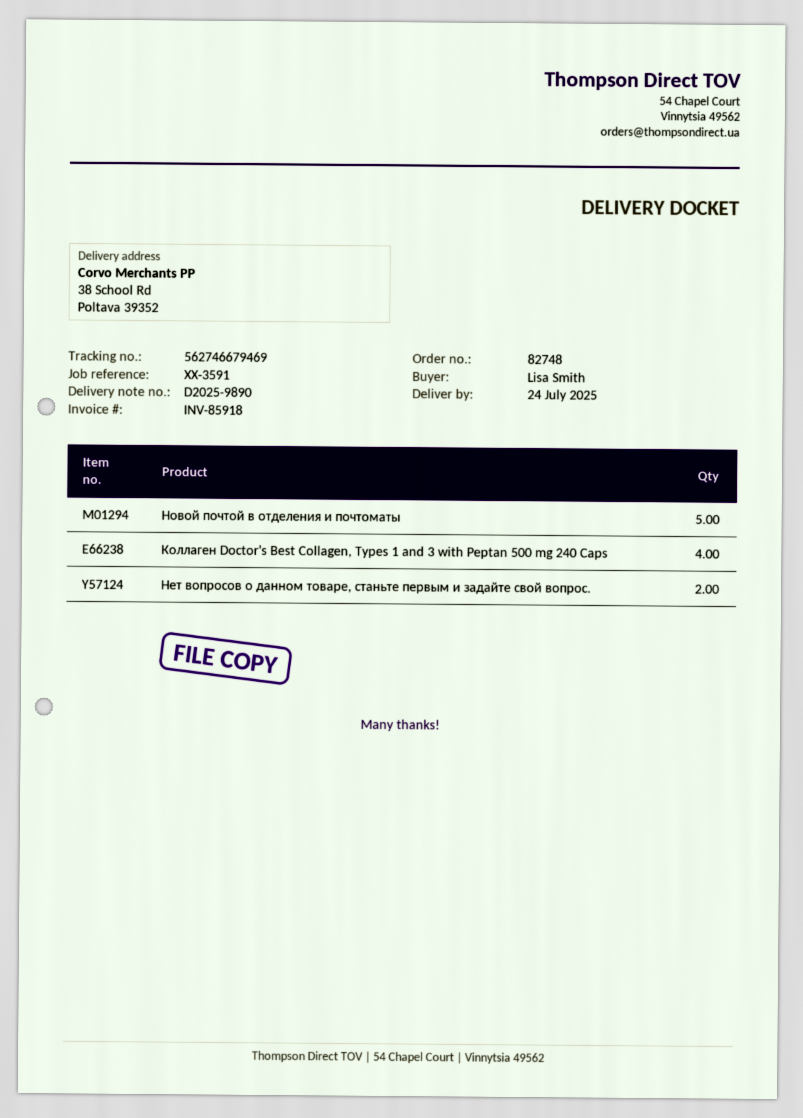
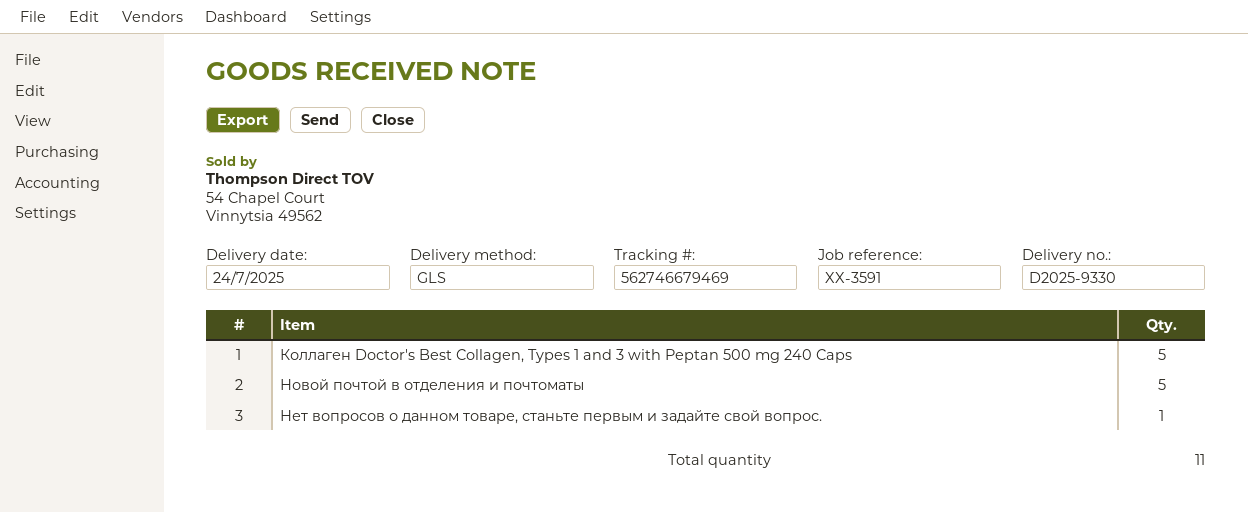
delivery note number: D2025-9890 -> D2025-9330
Коллаген Doctor's Best Collagen, Types 1 and 3 with Peptan 500 mg 240 Caps: 4 -> 5
Нет вопросов о данном товаре, станьте первым и задайте свой вопрос.: 2 -> 1

